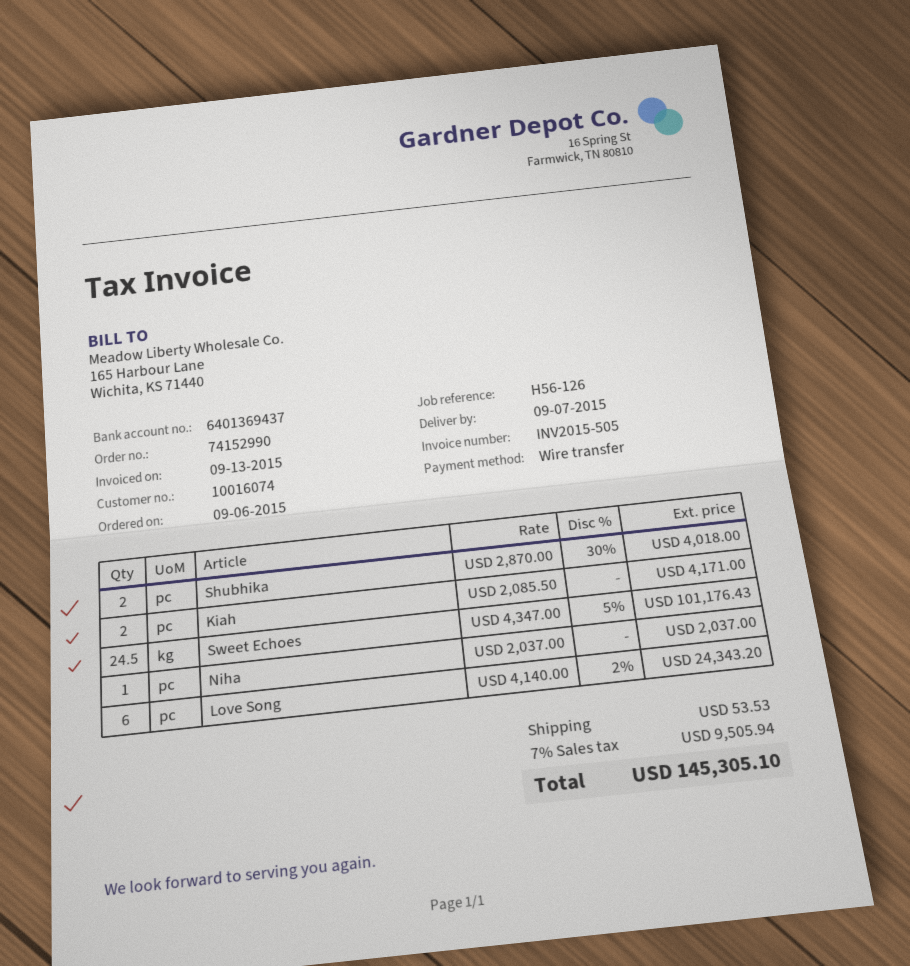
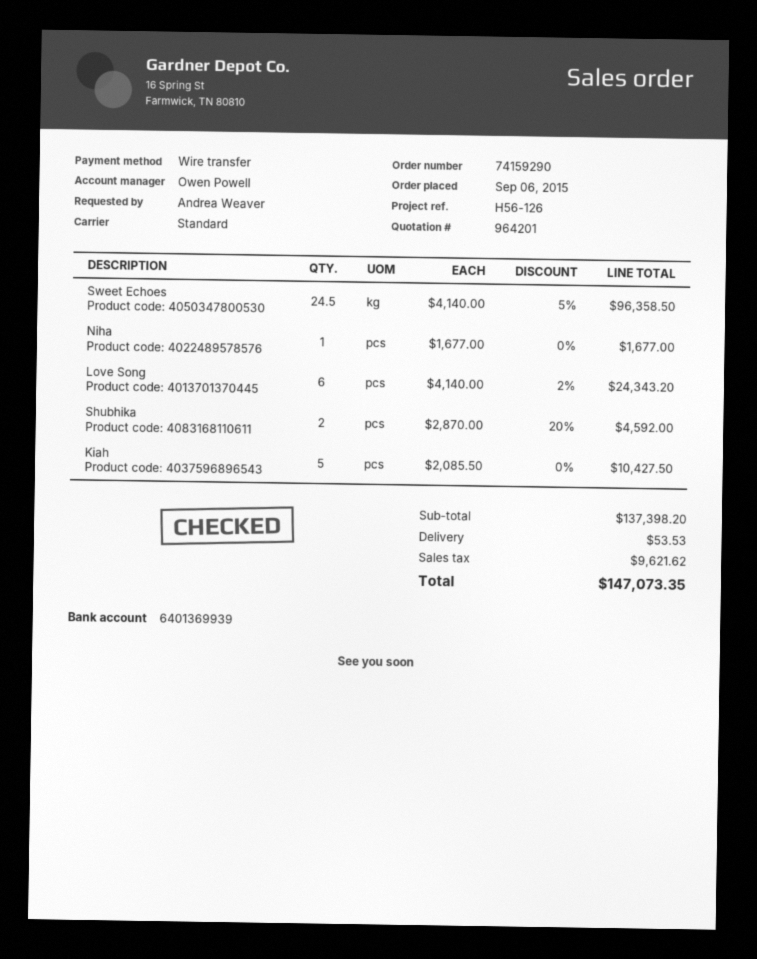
order number: 74152990 -> 74159290
bank account: 6401369437 -> 6401369939
Shubhika: 2 x 2870.00 - 30% = 4018.00 -> 2 x 2870.00 - 20% = 4592.00
Kiah: 2 x 2085.50 = 4171.00 -> 5 x 2085.50 = 10427.50
Sweet Echoes: 24.5 x 4347.00 - 5% = 101176.43 -> 24.5 x 4140.00 - 5% = 96358.50
Niha: 1 x 2037.00 = 2037.00 -> 1 x 1677.00 = 1677.00
tax: 9505.94 -> 9621.62
total: 145305.10 -> 147073.35

